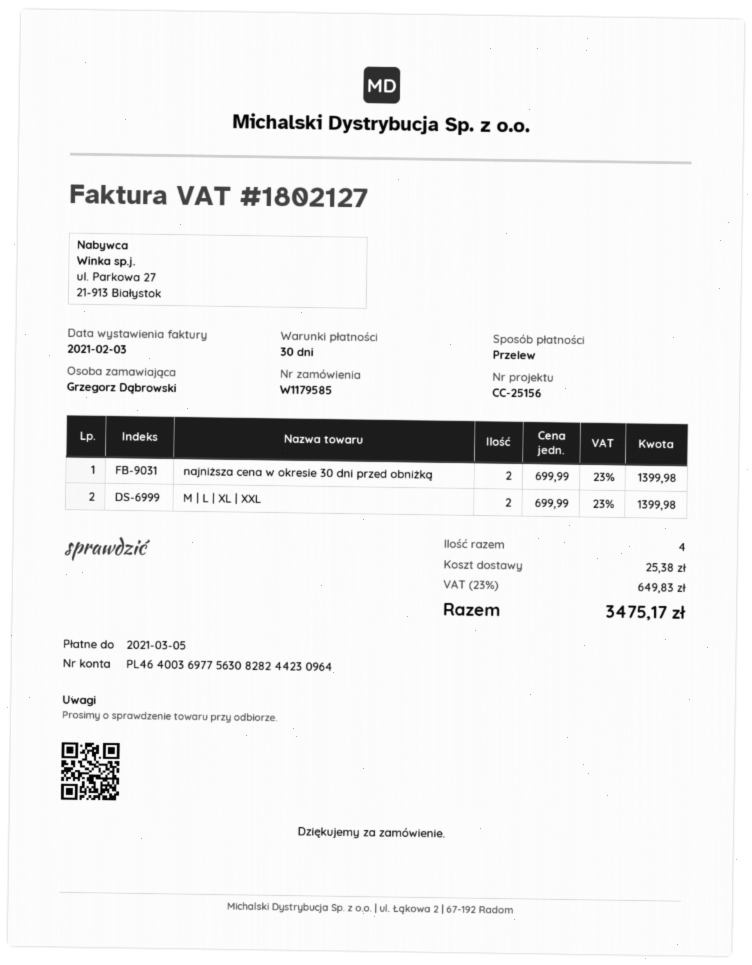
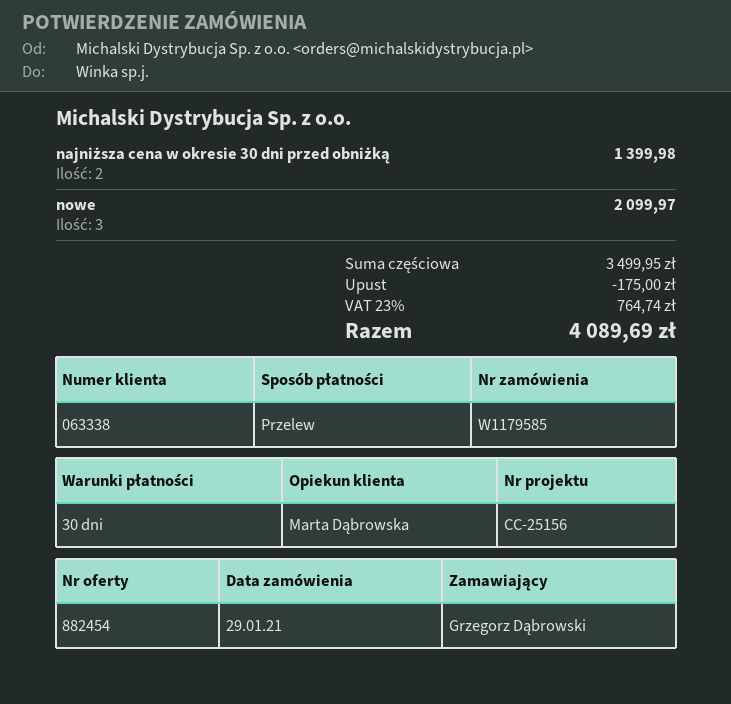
M | L | XL | XXL: 2 for 1399.98 -> none
nowe: none -> 3 for 2099.97
discount: none -> 175.00
shipping: 25.38 -> none
tax: 23% = 649.83 -> 23% = 764.74
total: 3475.17 -> 4089.69

